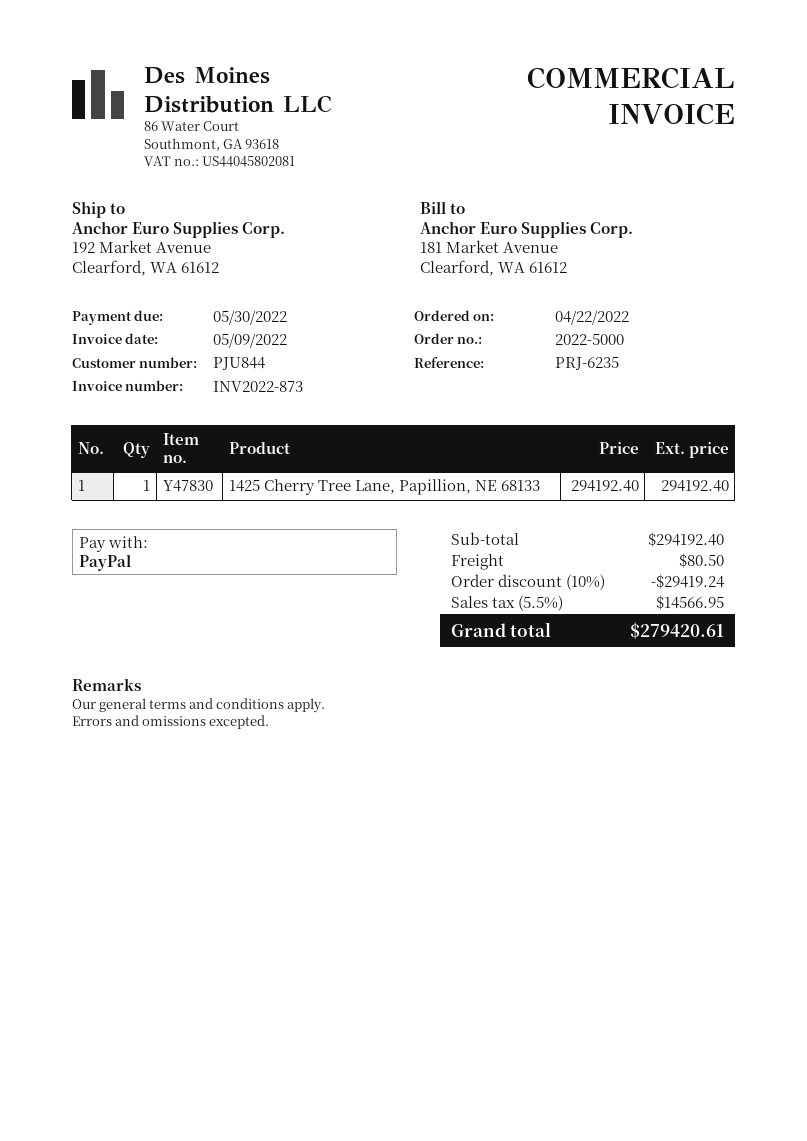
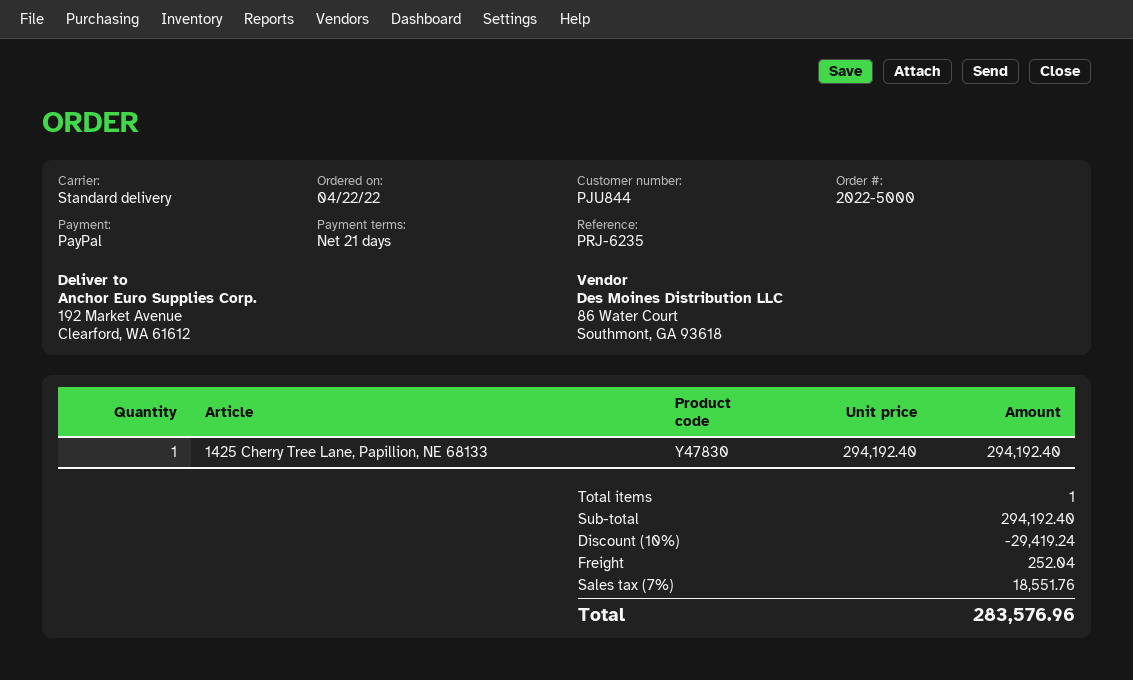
shipping: 80.50 -> 252.04
tax: 5.5% = 14566.95 -> 7% = 18551.76
total: 279420.61 -> 283576.96

